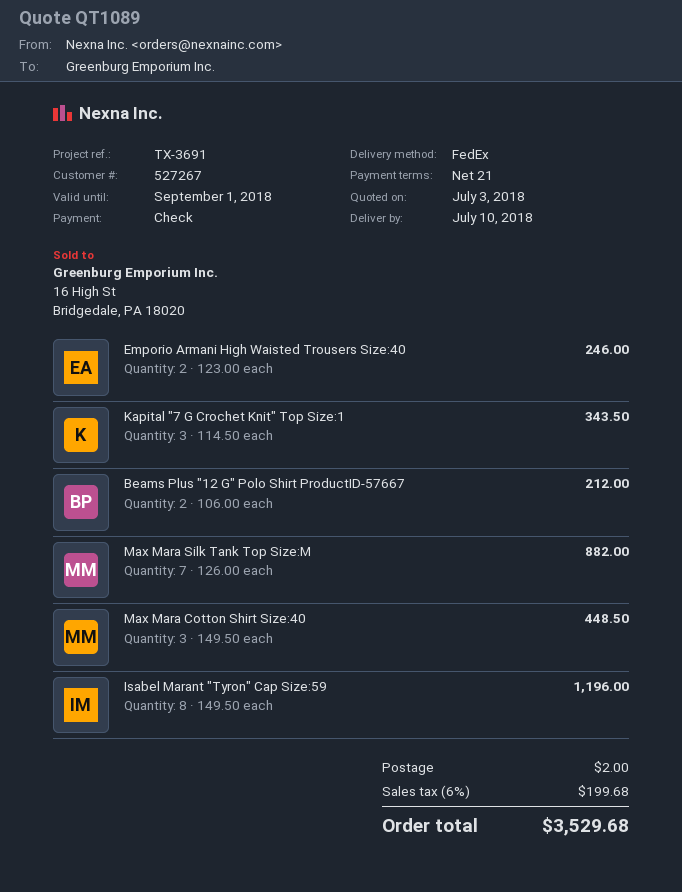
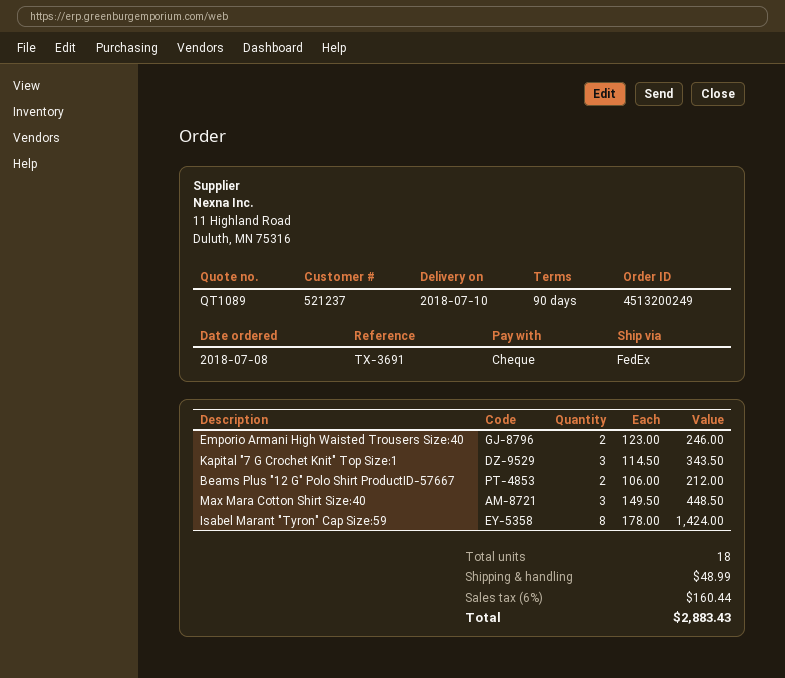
payment terms: 21 days -> 90 days
customer number: 527267 -> 521237
Max Mara Silk Tank Top Size:M: 7 x 126.00 = 882.00 -> none
Isabel Marant "Tyron" Cap Size:59: 8 x 149.50 = 1196.00 -> 8 x 178.00 = 1424.00
shipping: 2.00 -> 48.99
tax: 6% = 199.68 -> 6% = 160.44
total: 3529.68 -> 2883.43

